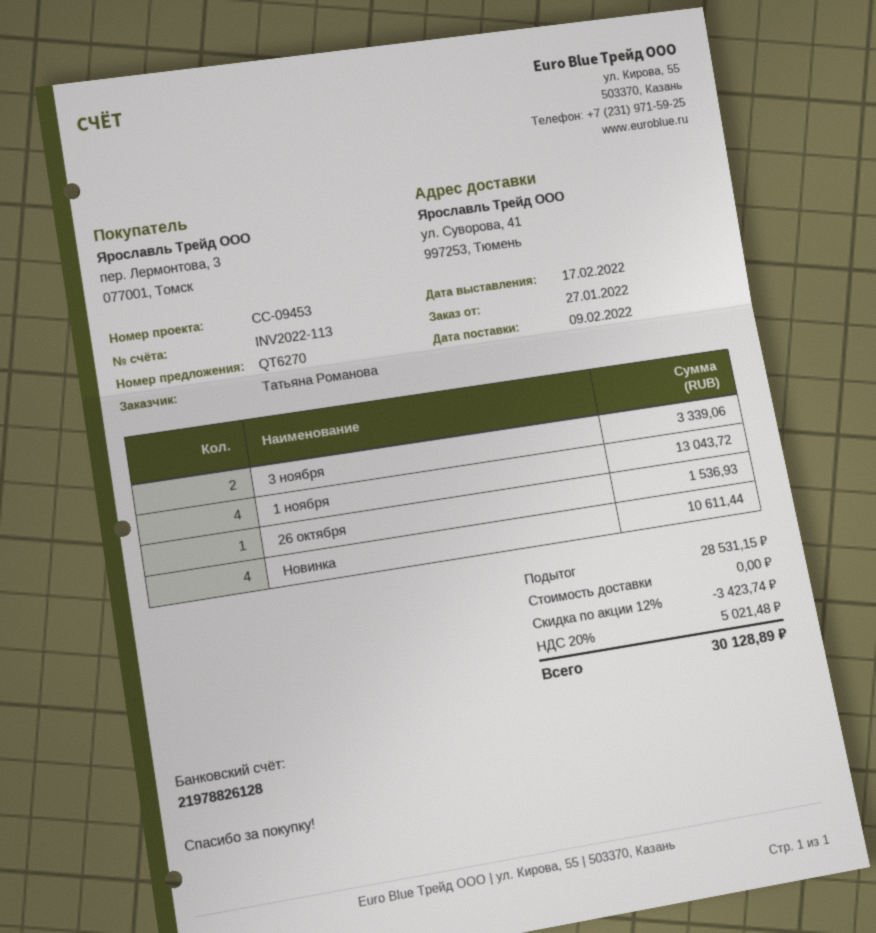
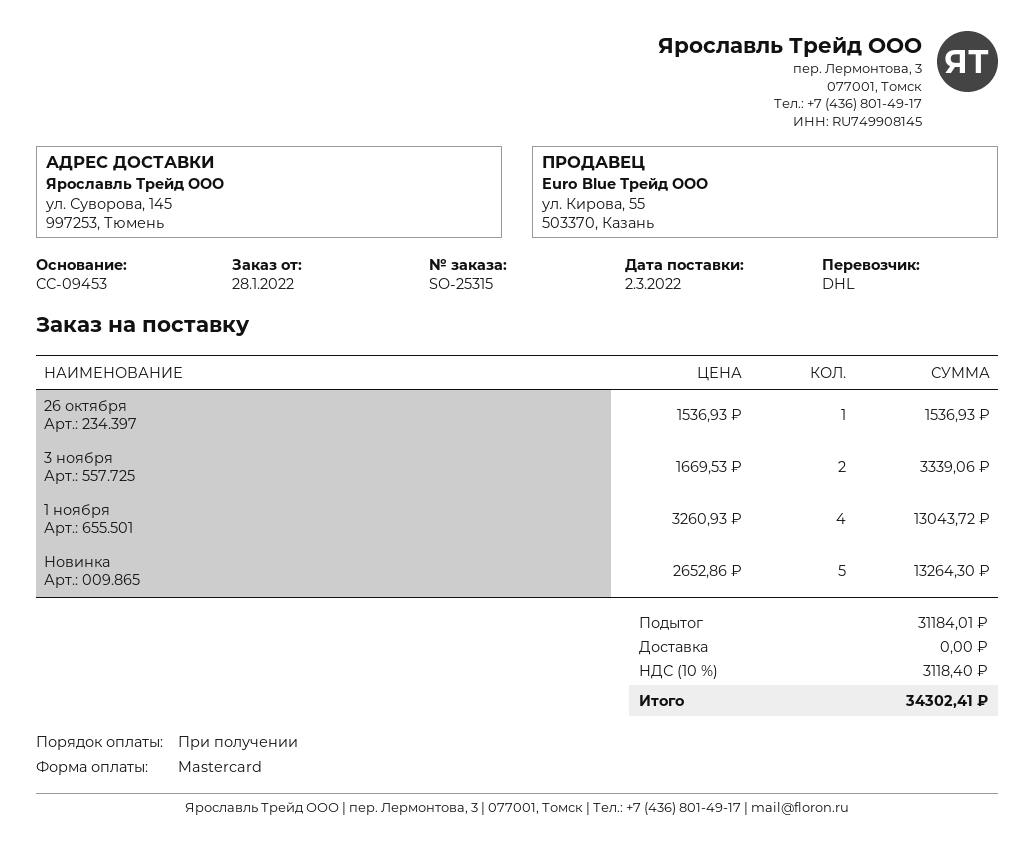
order date: 2022-01-27 -> 2022-01-28
delivery date: 2022-02-09 -> 2022-03-02
ship to: ул. Суворова, 41, 997253, Тюмень -> ул. Суворова, 145, 997253, Тюмень
Новинка: 4 for 10611.44 -> 5 for 13264.30
subtotal: 28531.15 -> 31184.01
discount: 12% = 3423.74 -> none
tax: 20% = 5021.48 -> 10% = 3118.40
total: 30128.89 -> 34302.41

